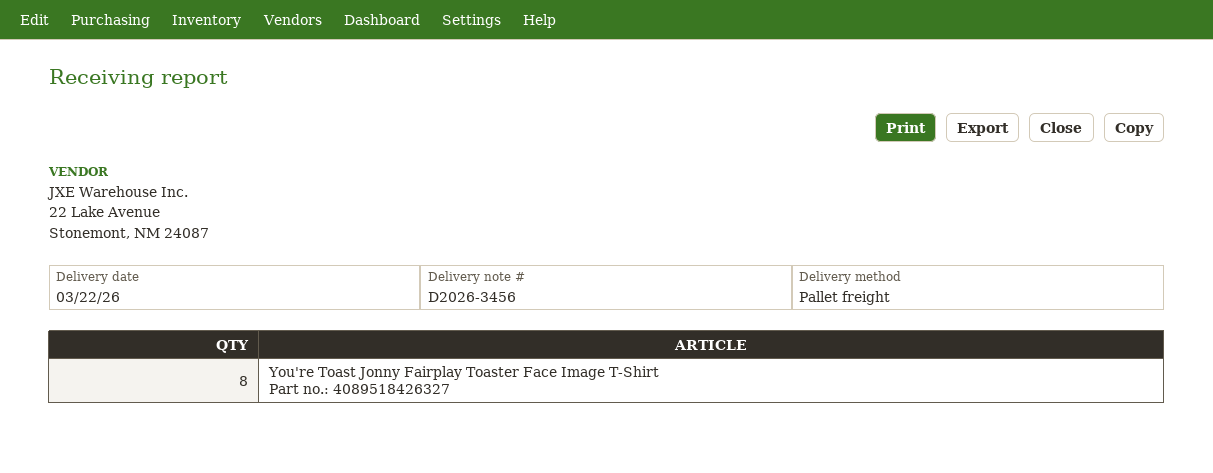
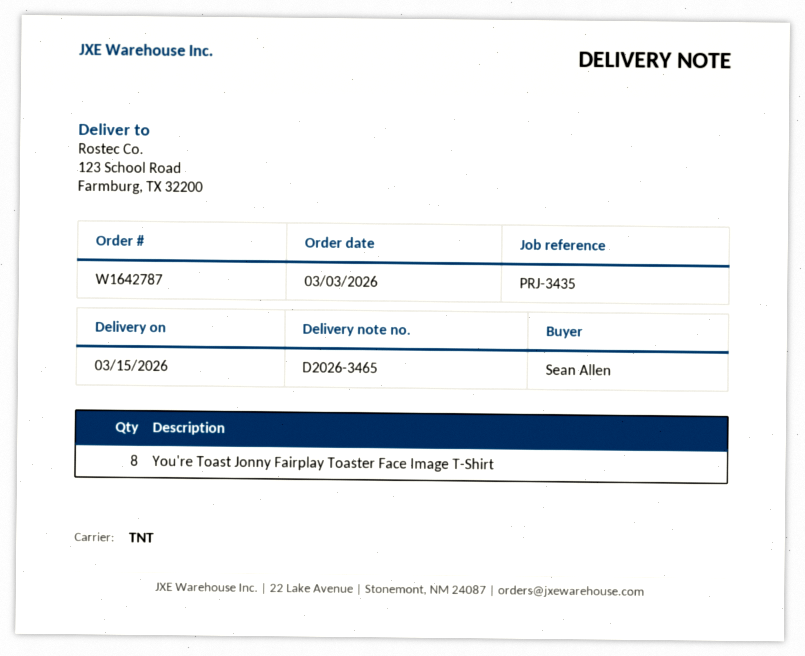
delivery note number: D2026-3456 -> D2026-3465
delivery date: 2026-03-22 -> 2026-03-15
shipping method: pallet freight -> TNT

